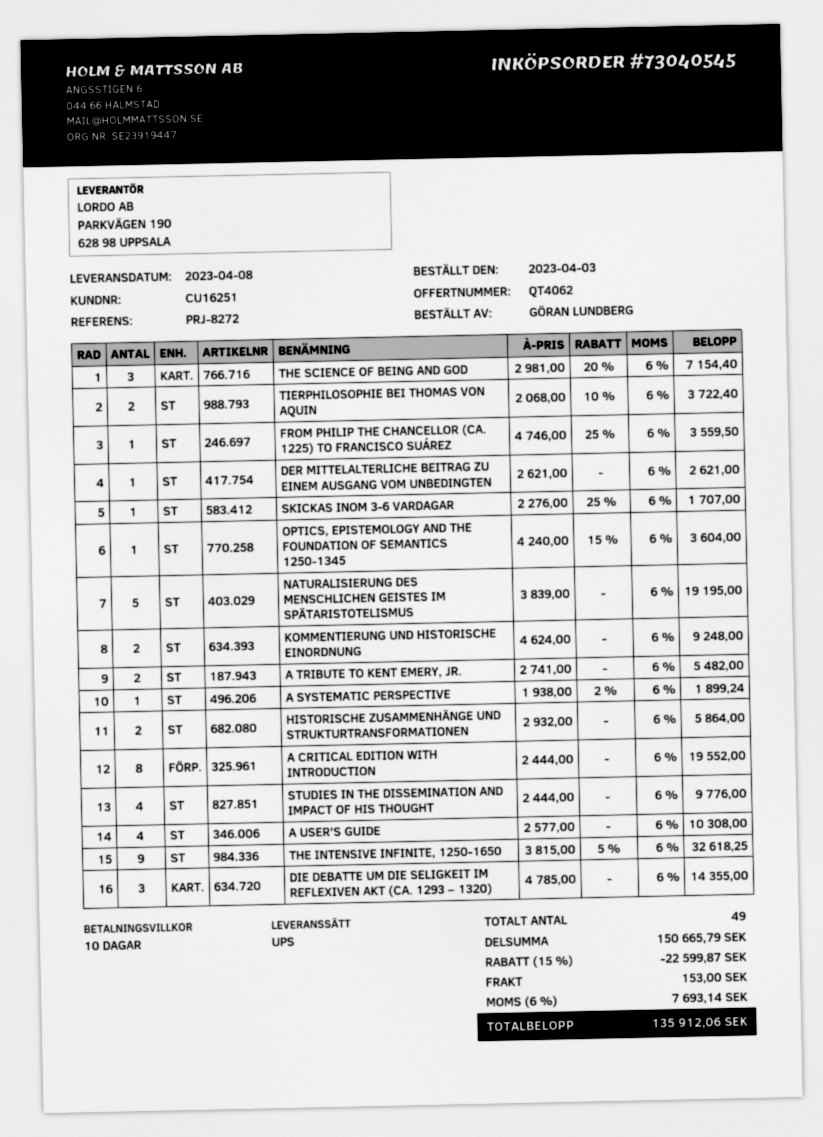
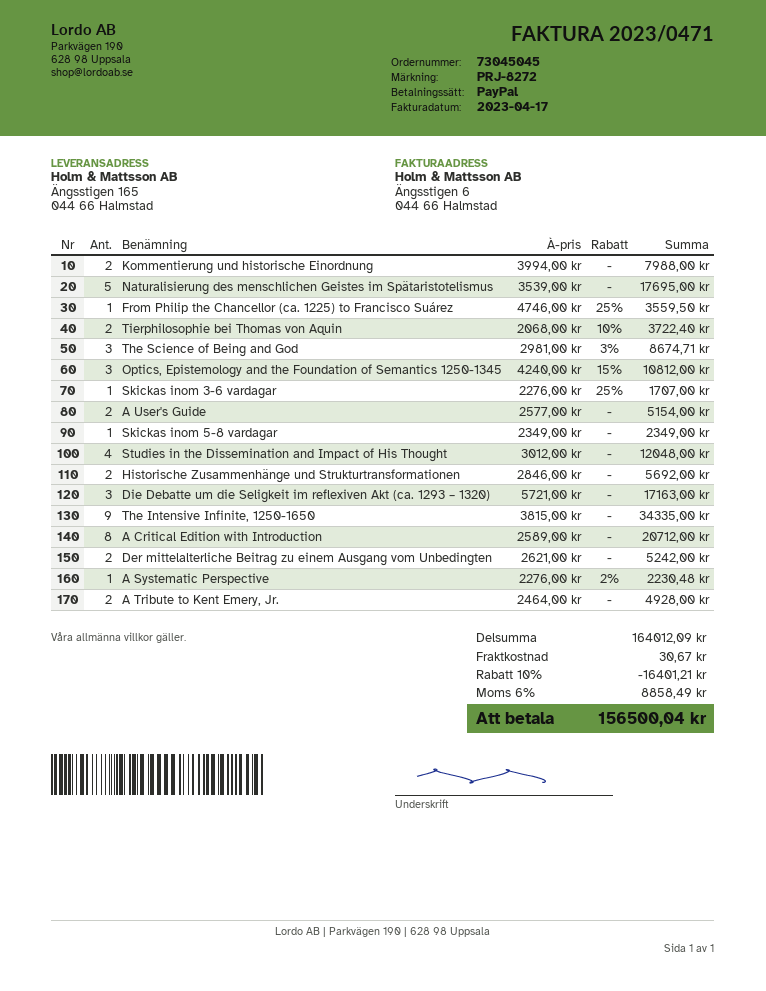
order number: 73040545 -> 73045045
THE SCIENCE OF BEING AND GOD: 3 x 2981.00 - 20% = 7154.40 -> 3 x 2981.00 - 3% = 8674.71
DER MITTELALTERLICHE BEITRAG ZU EINEM AUSGANG VOM UNBEDINGTEN: 1 x 2621.00 = 2621.00 -> 2 x 2621.00 = 5242.00
OPTICS, EPISTEMOLOGY AND THE FOUNDATION OF SEMANTICS 1250-1345: 1 x 4240.00 - 15% = 3604.00 -> 3 x 4240.00 - 15% = 10812.00
NATURALISIERUNG DES MENSCHLICHEN GEISTES IM SPÄTARISTOTELISMUS: 5 x 3839.00 = 19195.00 -> 5 x 3539.00 = 17695.00
KOMMENTIERUNG UND HISTORISCHE EINORDNUNG: 2 x 4624.00 = 9248.00 -> 2 x 3994.00 = 7988.00
A TRIBUTE TO KENT EMERY, JR.: 2 x 2741.00 = 5482.00 -> 2 x 2464.00 = 4928.00
A SYSTEMATIC PERSPECTIVE: 1 x 1938.00 - 2% = 1899.24 -> 1 x 2276.00 - 2% = 2230.48
HISTORISCHE ZUSAMMENHÄNGE UND STRUKTURTRANSFORMATIONEN: 2 x 2932.00 = 5864.00 -> 2 x 2846.00 = 5692.00
A CRITICAL EDITION WITH INTRODUCTION: 8 x 2444.00 = 19552.00 -> 8 x 2589.00 = 20712.00
STUDIES IN THE DISSEMINATION AND IMPACT OF HIS THOUGHT: 4 x 2444.00 = 9776.00 -> 4 x 3012.00 = 12048.00
A USER'S GUIDE: 4 x 2577.00 = 10308.00 -> 2 x 2577.00 = 5154.00
THE INTENSIVE INFINITE, 1250-1650: 9 x 3815.00 - 5% = 32618.25 -> 9 x 3815.00 = 34335.00
DIE DEBATTE UM DIE SELIGKEIT IM REFLEXIVEN AKT (CA. 1293 – 1320): 3 x 4785.00 = 14355.00 -> 3 x 5721.00 = 17163.00
Skickas inom 5-8 vardagar: none -> 1 x 2349.00 = 2349.00
subtotal: 150665.79 -> 164012.09
discount: 15% = 22599.87 -> 10% = 16401.21
shipping: 153.00 -> 30.67
tax: 6% = 7693.14 -> 6% = 8858.49
total: 135912.06 -> 156500.04

